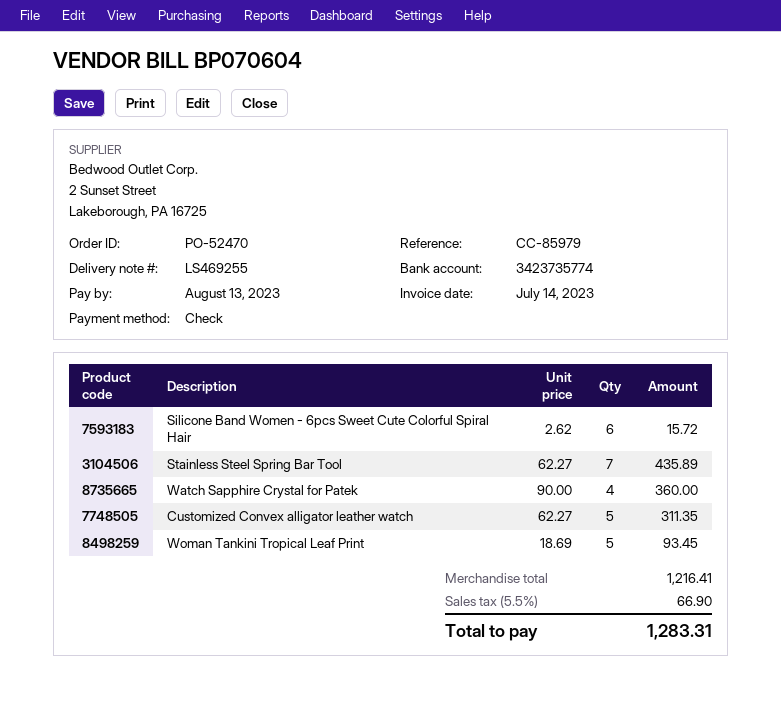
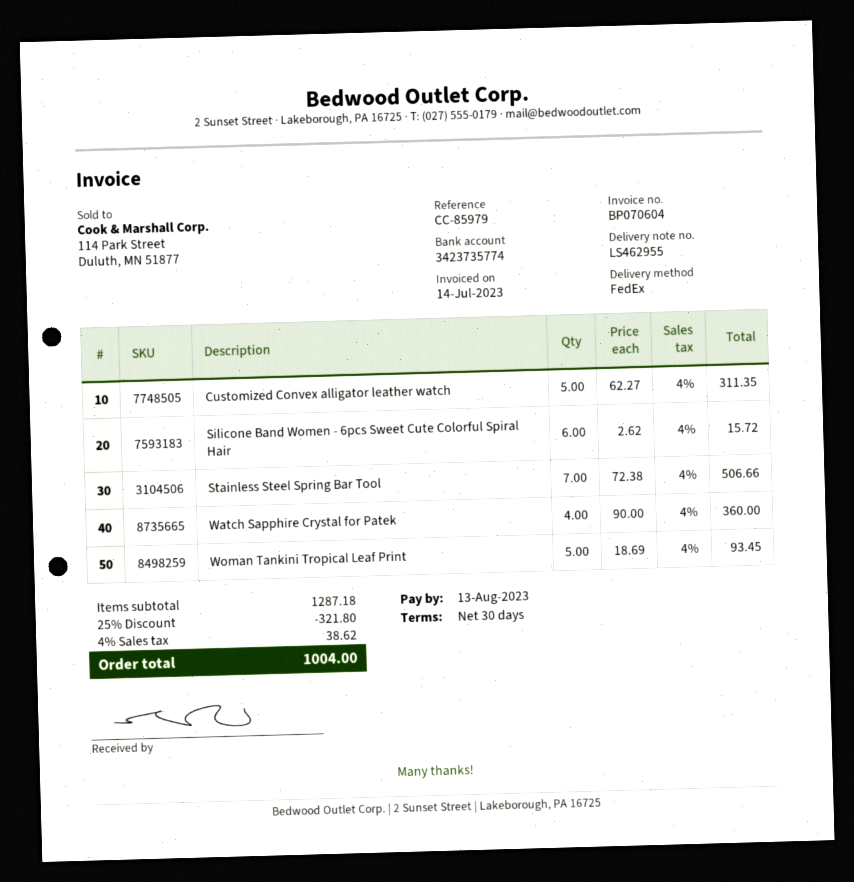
delivery note number: LS469255 -> LS462955
Stainless Steel Spring Bar Tool: 7 x 62.27 = 435.89 -> 7 x 72.38 = 506.66
subtotal: 1216.41 -> 1287.18
discount: none -> 25% = 321.80
tax: 5.5% = 66.90 -> 4% = 38.62
total: 1283.31 -> 1004.00

